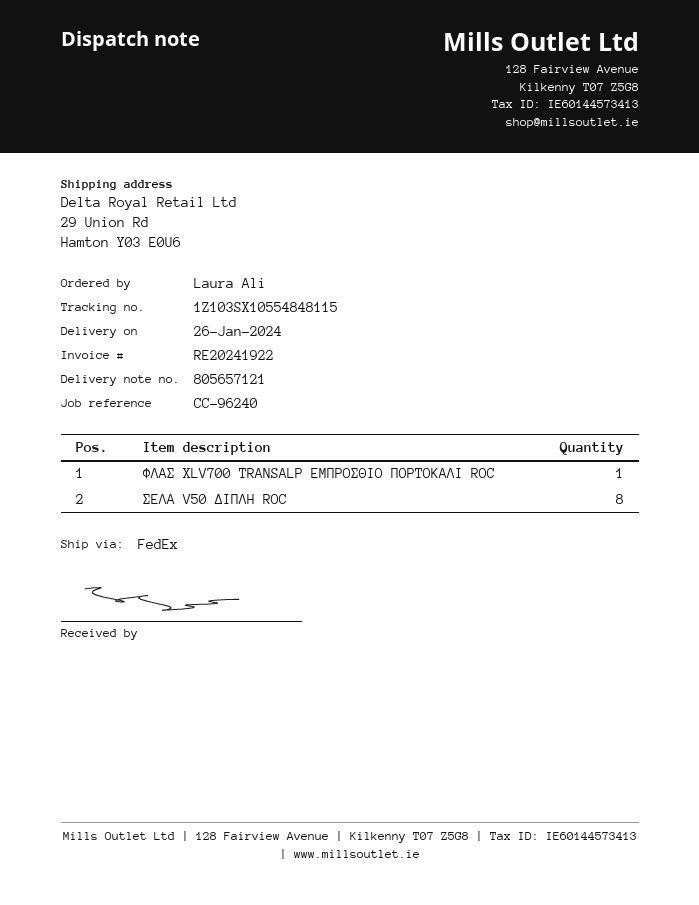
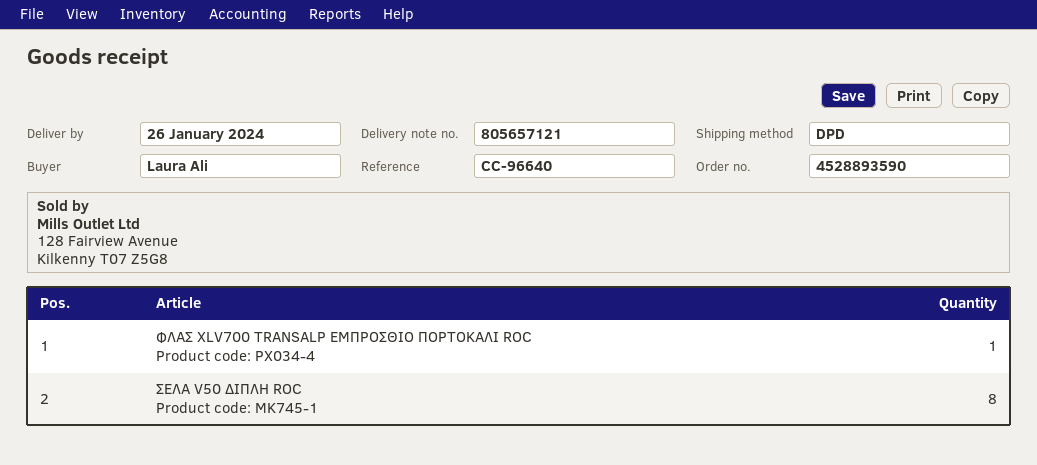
reference: CC-96240 -> CC-96640
shipping method: FedEx -> DPD

